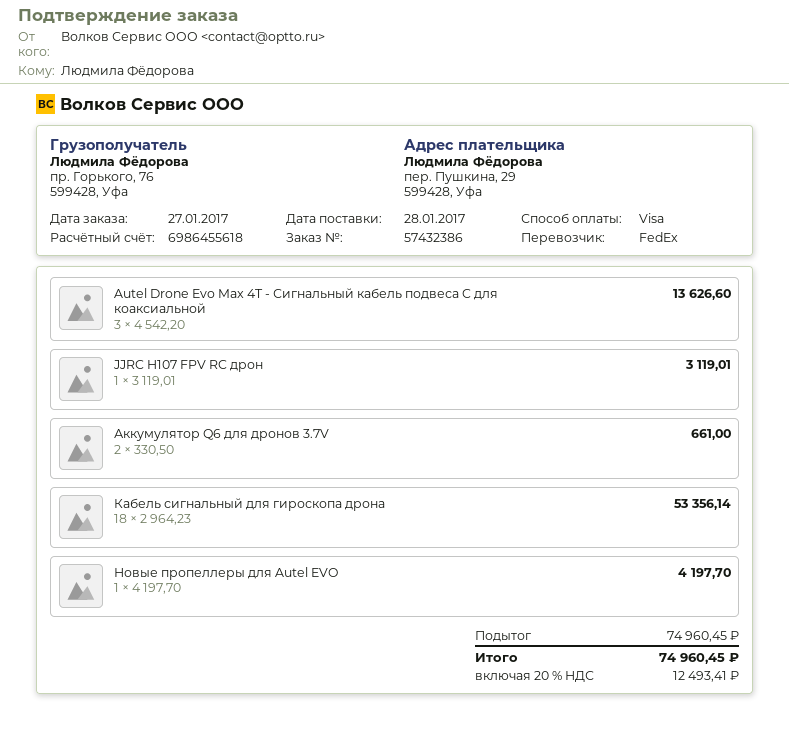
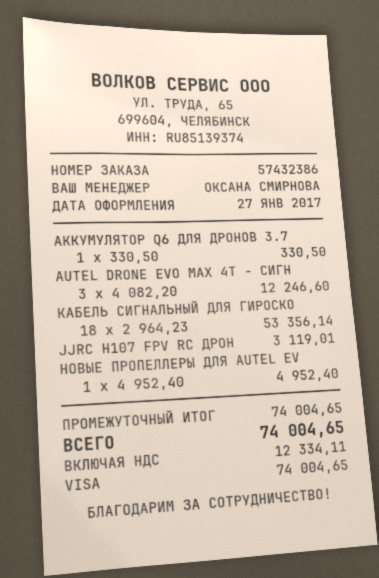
Autel Drone Evo Max 4T - Сигнальный кабель подвеса C для коаксиальной: 3 x 4542.20 = 13626.60 -> 3 x 4082.20 = 12246.60
Аккумулятор Q6 для дронов 3.7V: 2 x 330.50 = 661.00 -> 1 x 330.50 = 330.50
Новые пропеллеры для Autel EVO: 1 x 4197.70 = 4197.70 -> 1 x 4952.40 = 4952.40
subtotal: 74960.45 -> 74004.65
tax: 12493.41 -> 12334.11
total: 74960.45 -> 74004.65

